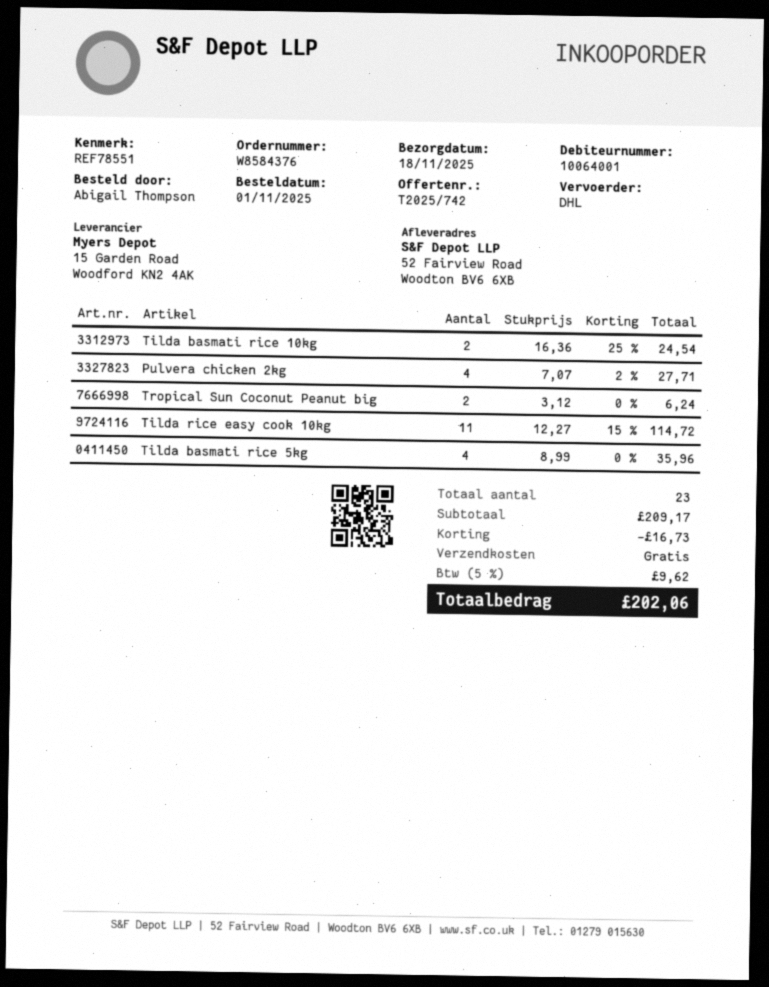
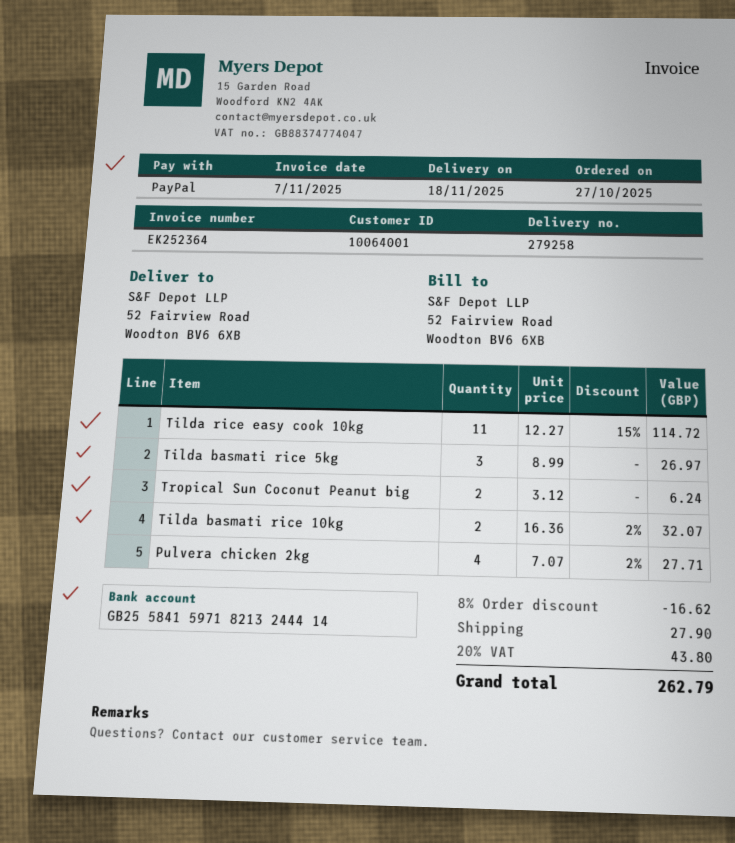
order date: 2025-11-01 -> 2025-10-27
Tilda basmati rice 10kg: 2 x 16.36 - 25% = 24.54 -> 2 x 16.36 - 2% = 32.07
Tilda basmati rice 5kg: 4 x 8.99 = 35.96 -> 3 x 8.99 = 26.97
discount: 16.73 -> 16.62
shipping: 0.00 -> 27.90
tax: 5% = 9.62 -> 20% = 43.80
total: 202.06 -> 262.79

